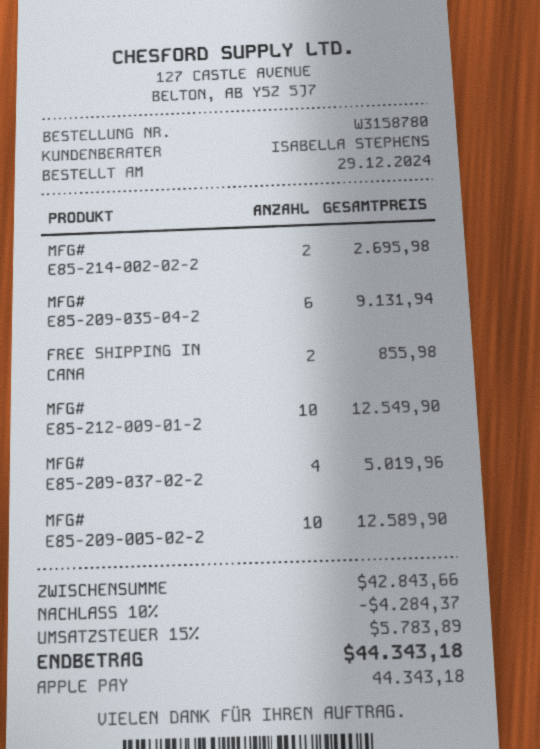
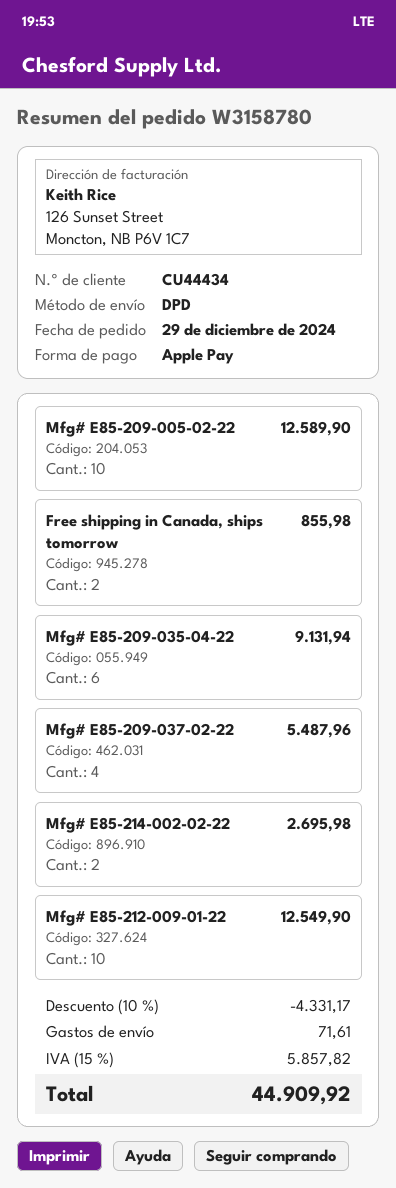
MFG# E85-209-037-02-2: 4 for 5019.96 -> 4 for 5487.96
discount: 10% = 4284.37 -> 10% = 4331.17
shipping: none -> 71.61
tax: 15% = 5783.89 -> 15% = 5857.82
total: 44343.18 -> 44909.92

